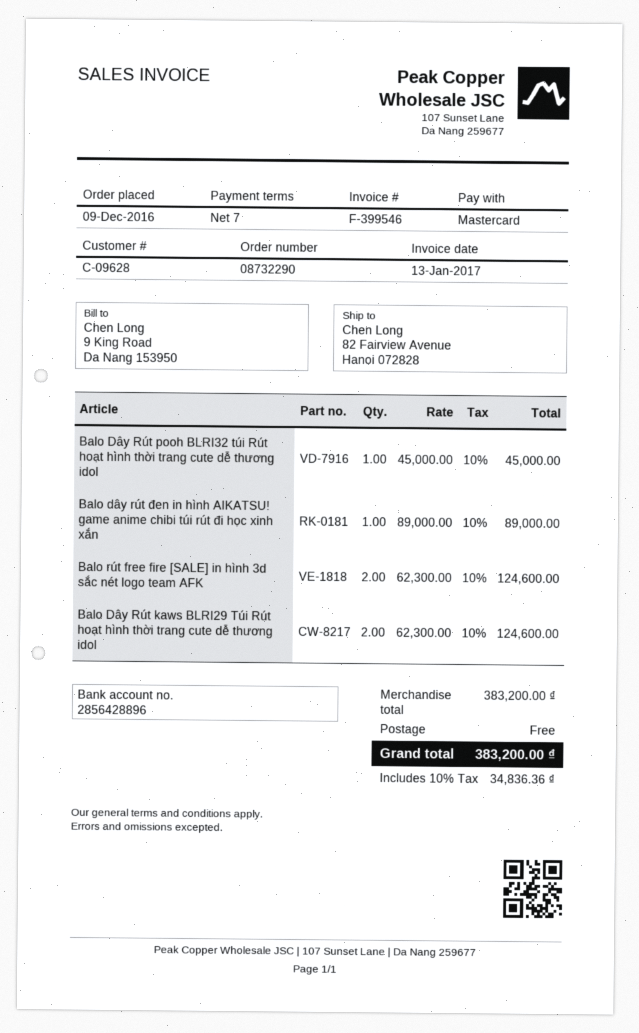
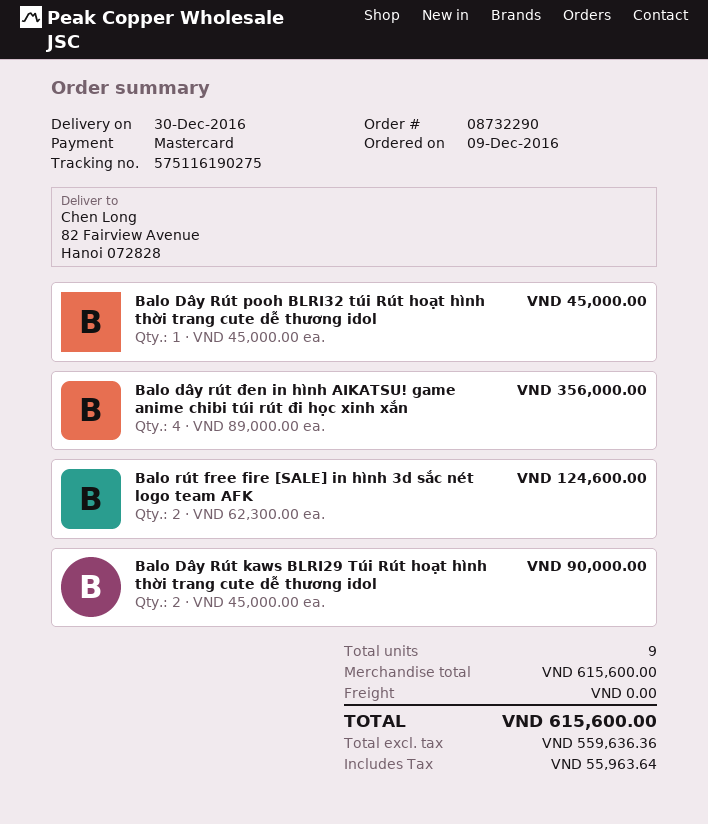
Balo dây rút đen in hình AIKATSU! game anime chibi túi rút đi học xinh xắn: 1 x 89000.00 = 89000.00 -> 4 x 89000.00 = 356000.00
Balo Dây Rút kaws BLRI29 Túi Rút hoạt hình thời trang cute dễ thương idol: 2 x 62300.00 = 124600.00 -> 2 x 45000.00 = 90000.00
subtotal: 383200.00 -> 615600.00
tax: 34836.36 -> 55963.64
total: 383200.00 -> 615600.00

